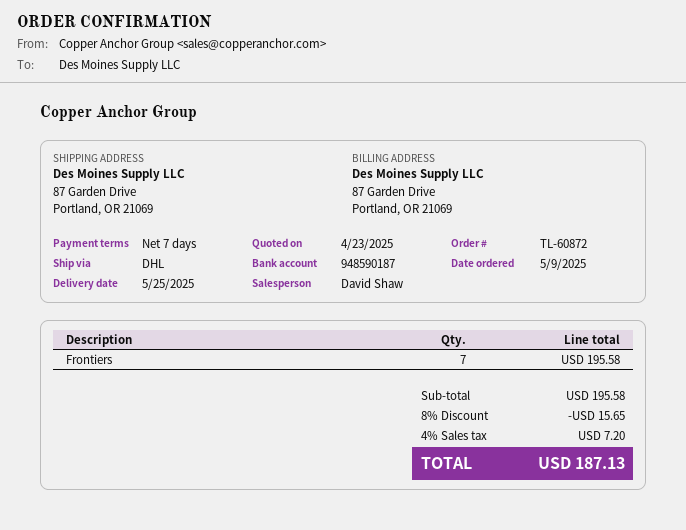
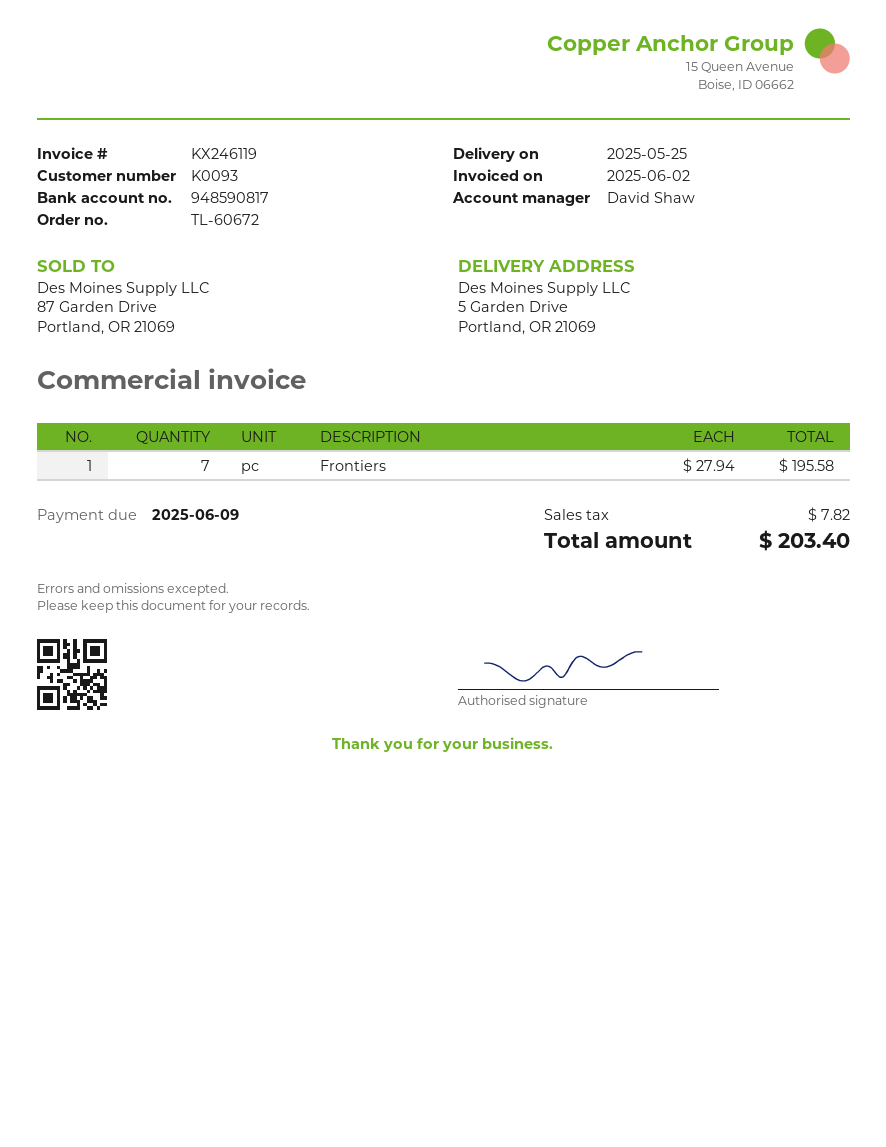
order number: TL-60872 -> TL-60672
bank account: 948590187 -> 948590817
ship to: 87 Garden Drive, Portland, OR 21069 -> 5 Garden Drive, Portland, OR 21069
discount: 8% = 15.65 -> none
tax: 7.20 -> 7.82
total: 187.13 -> 203.40

